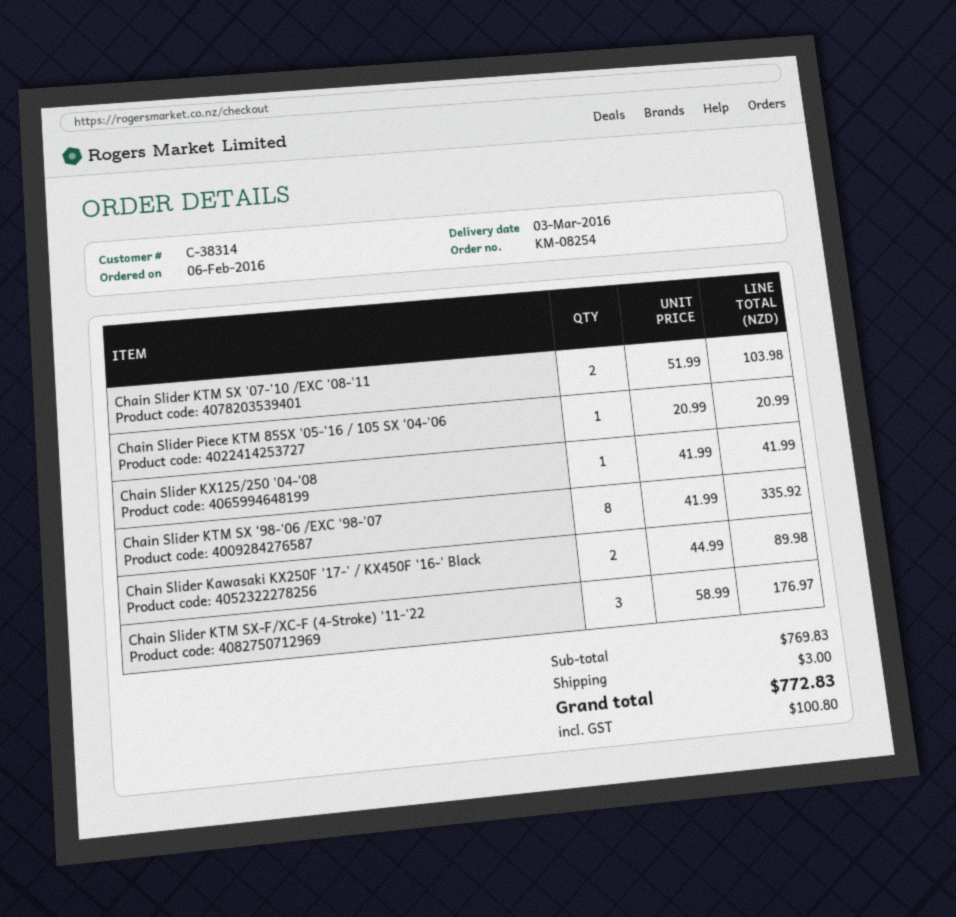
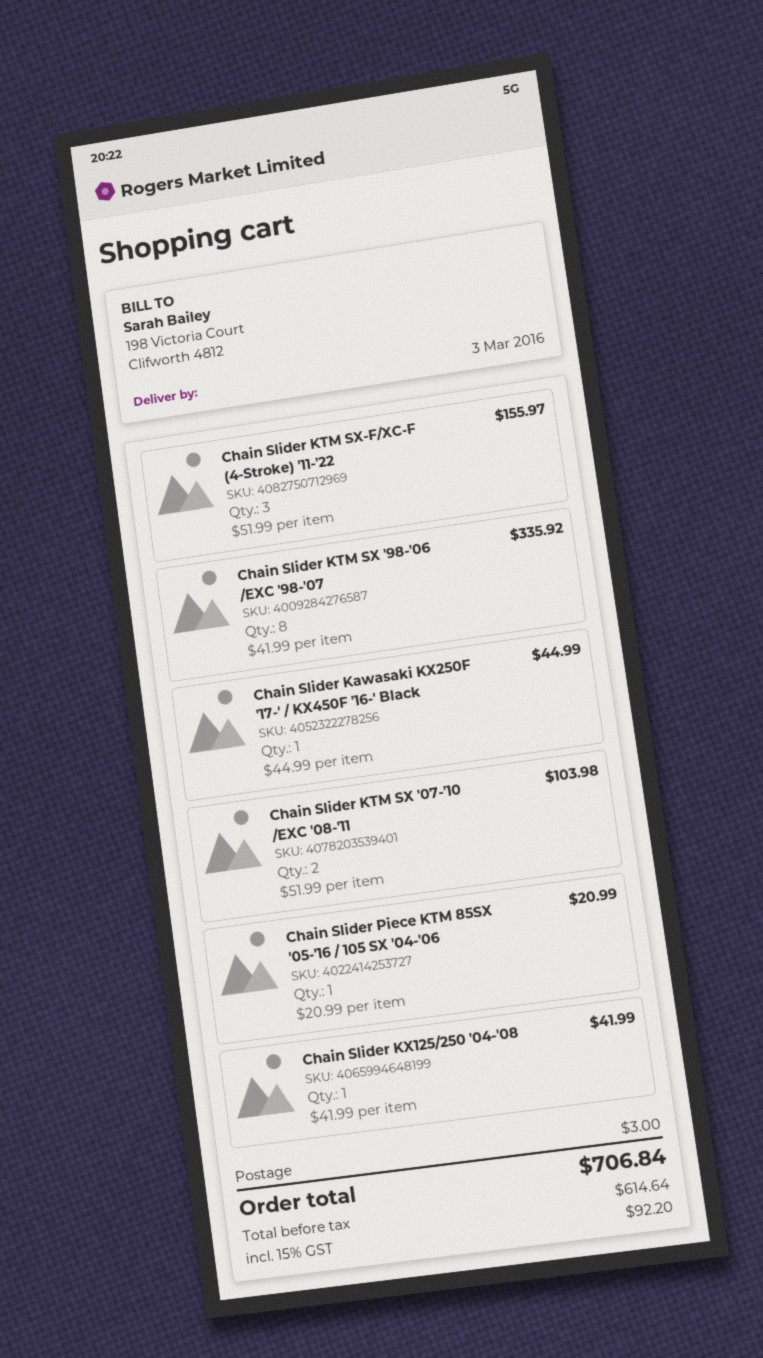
Chain Slider Kawasaki KX250F '17-' / KX450F '16-' Black: 2 x 44.99 = 89.98 -> 1 x 44.99 = 44.99
Chain Slider KTM SX-F/XC-F (4-Stroke) '11-'22: 3 x 58.99 = 176.97 -> 3 x 51.99 = 155.97
tax: 100.80 -> 92.20
total: 772.83 -> 706.84

